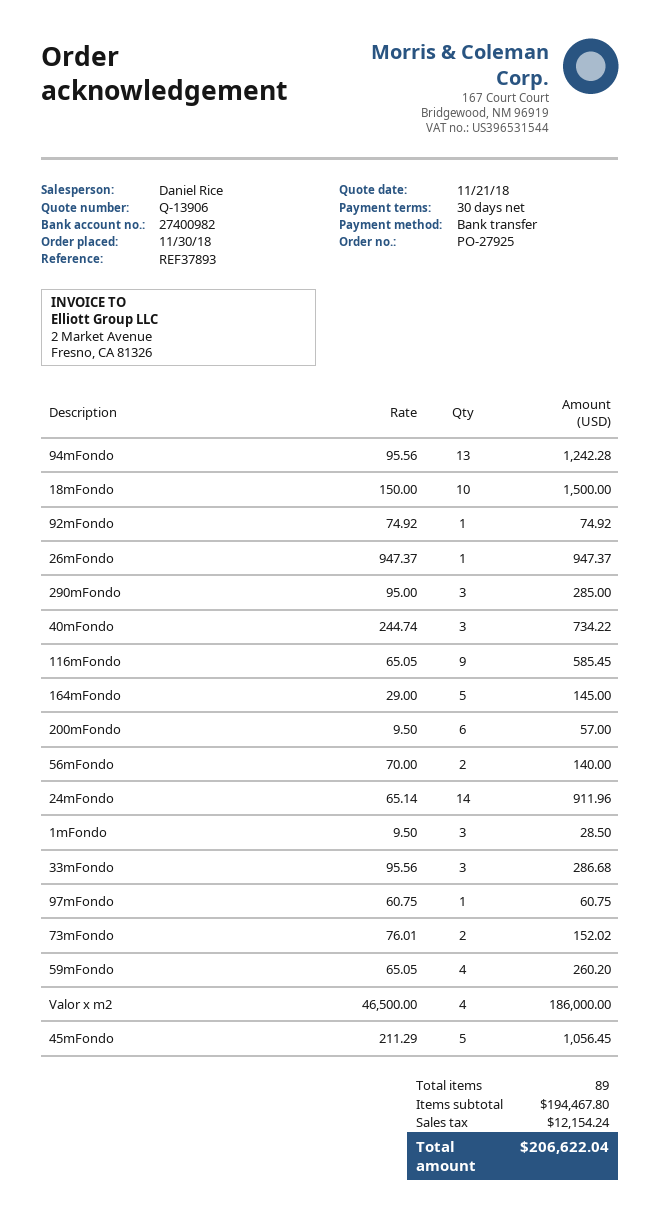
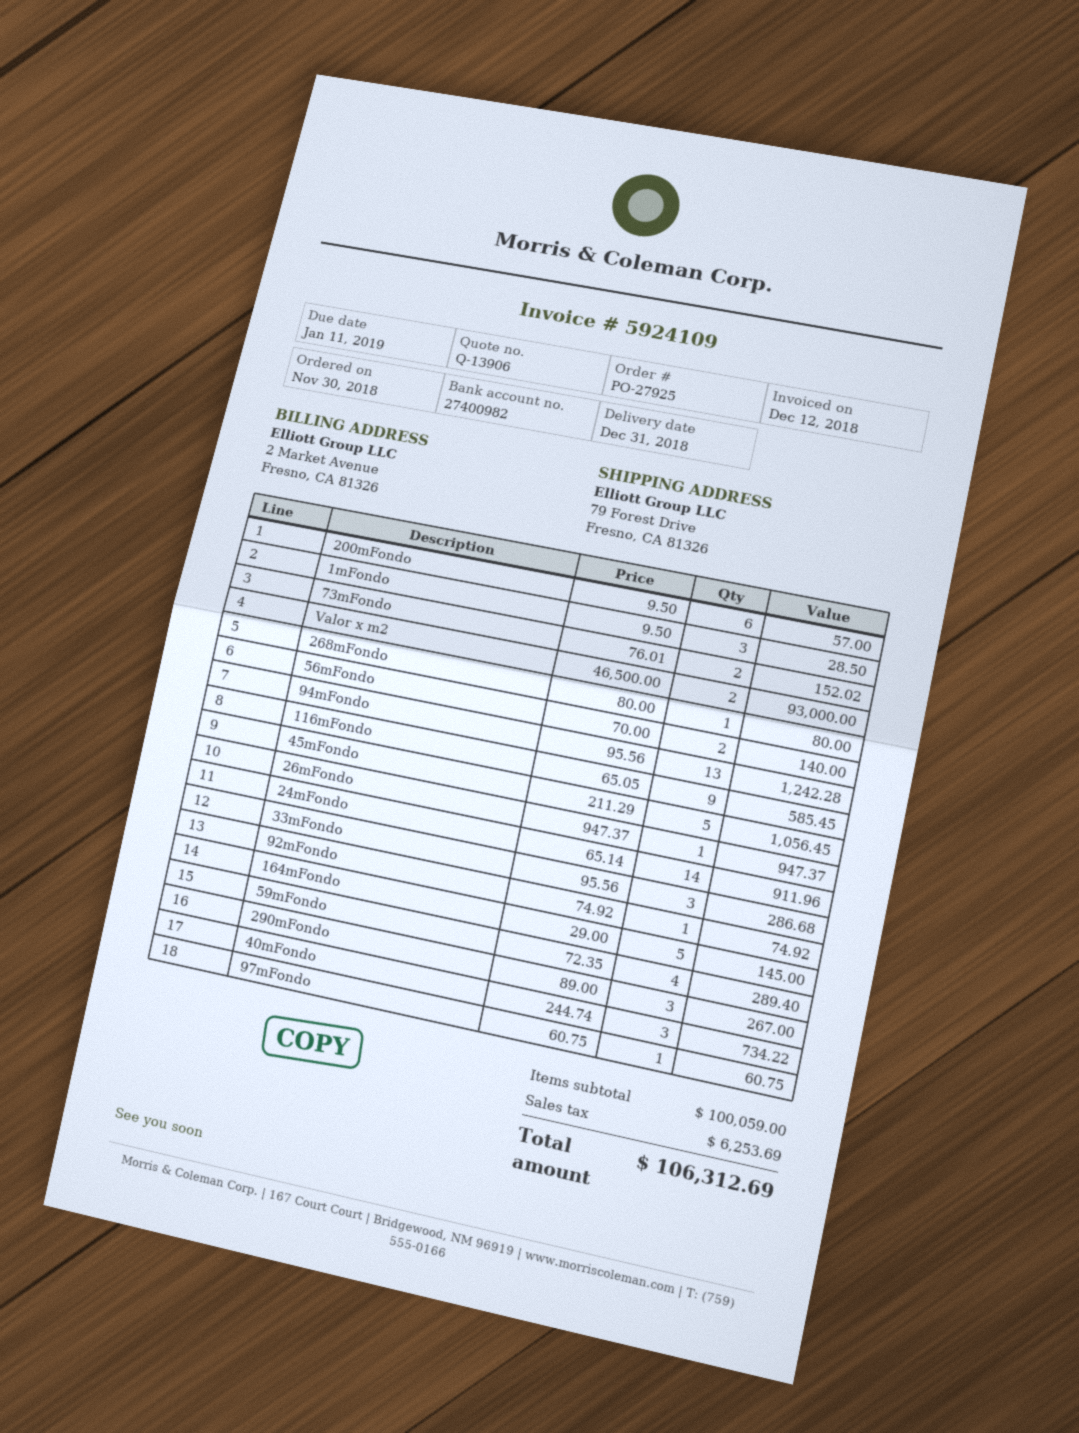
18mFondo: 10 x 150.00 = 1500.00 -> none
290mFondo: 3 x 95.00 = 285.00 -> 3 x 89.00 = 267.00
59mFondo: 4 x 65.05 = 260.20 -> 4 x 72.35 = 289.40
Valor x m2: 4 x 46500.00 = 186000.00 -> 2 x 46500.00 = 93000.00
268mFondo: none -> 1 x 80.00 = 80.00
subtotal: 194467.80 -> 100059.00
tax: 12154.24 -> 6253.69
total: 206622.04 -> 106312.69

